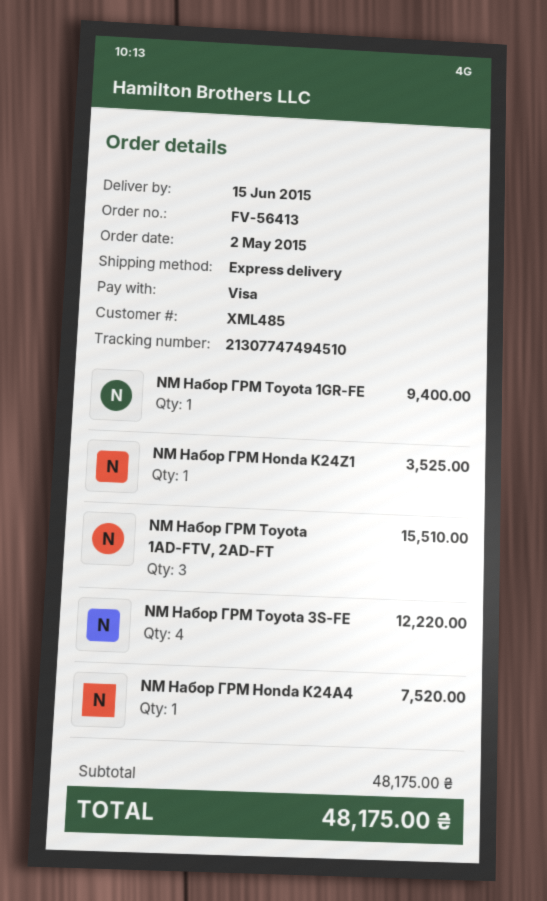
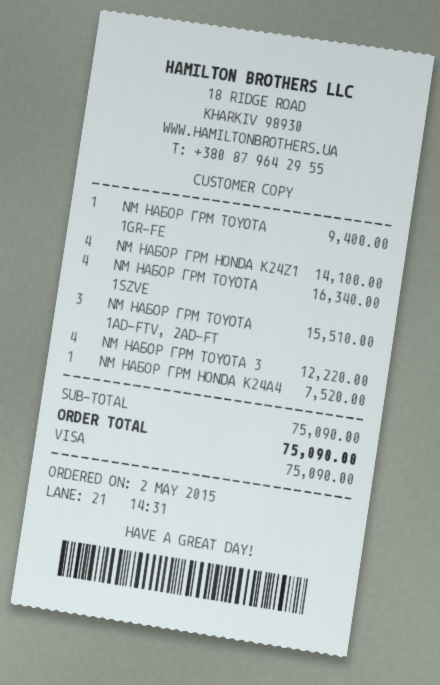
NM Набор ГРМ Honda K24Z1: 1 for 3525.00 -> 4 for 14100.00
NM НАБОР ГРМ TOYOTA 1SZVE: none -> 4 for 16340.00
subtotal: 48175.00 -> 75090.00
total: 48175.00 -> 75090.00

